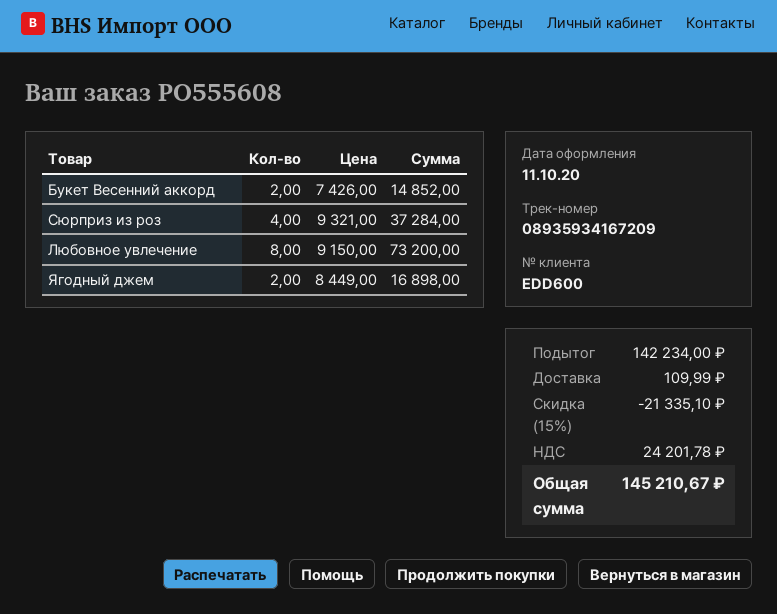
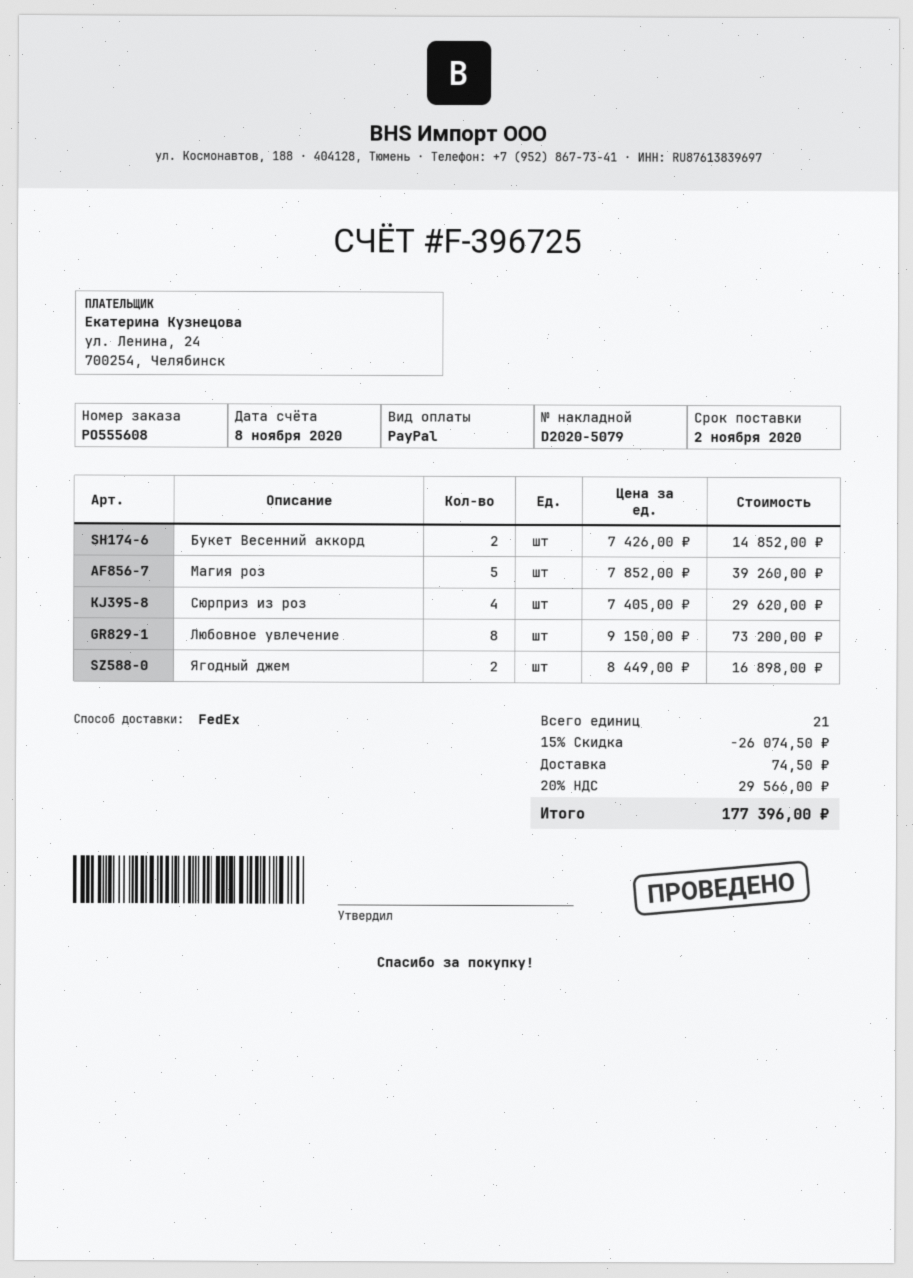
Сюрприз из роз: 4 x 9321.00 = 37284.00 -> 4 x 7405.00 = 29620.00
Магия роз: none -> 5 x 7852.00 = 39260.00
discount: 15% = 21335.10 -> 15% = 26074.50
shipping: 109.99 -> 74.50
tax: 24201.78 -> 29566.00
total: 145210.67 -> 177396.00

